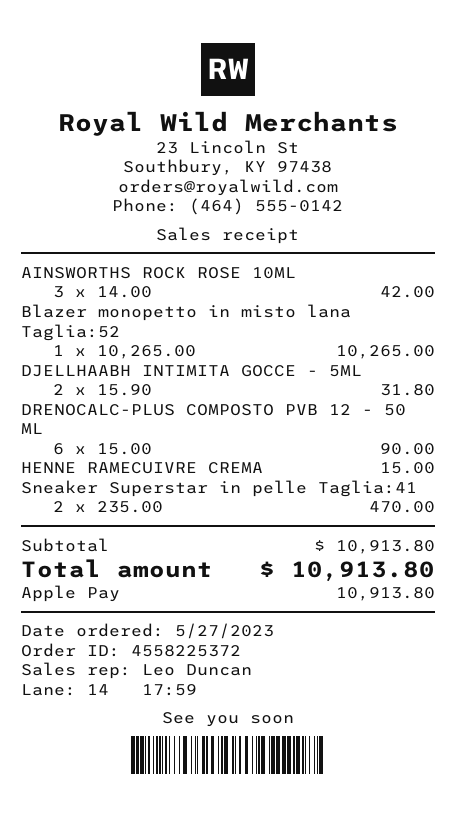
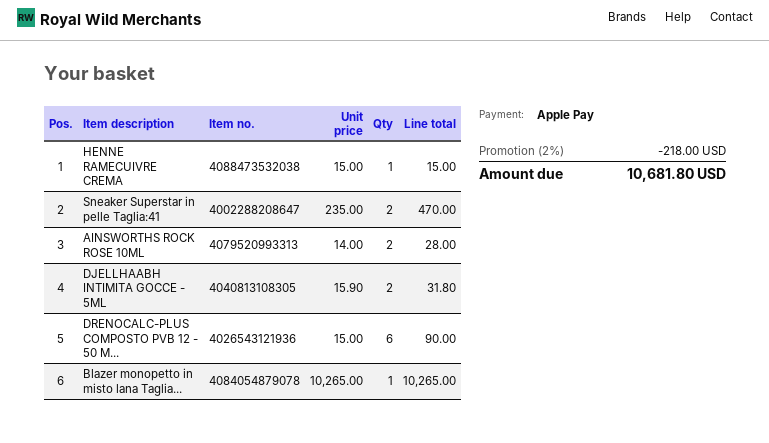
AINSWORTHS ROCK ROSE 10ML: 3 x 14.00 = 42.00 -> 2 x 14.00 = 28.00
discount: none -> 2% = 218.00
total: 10913.80 -> 10681.80

